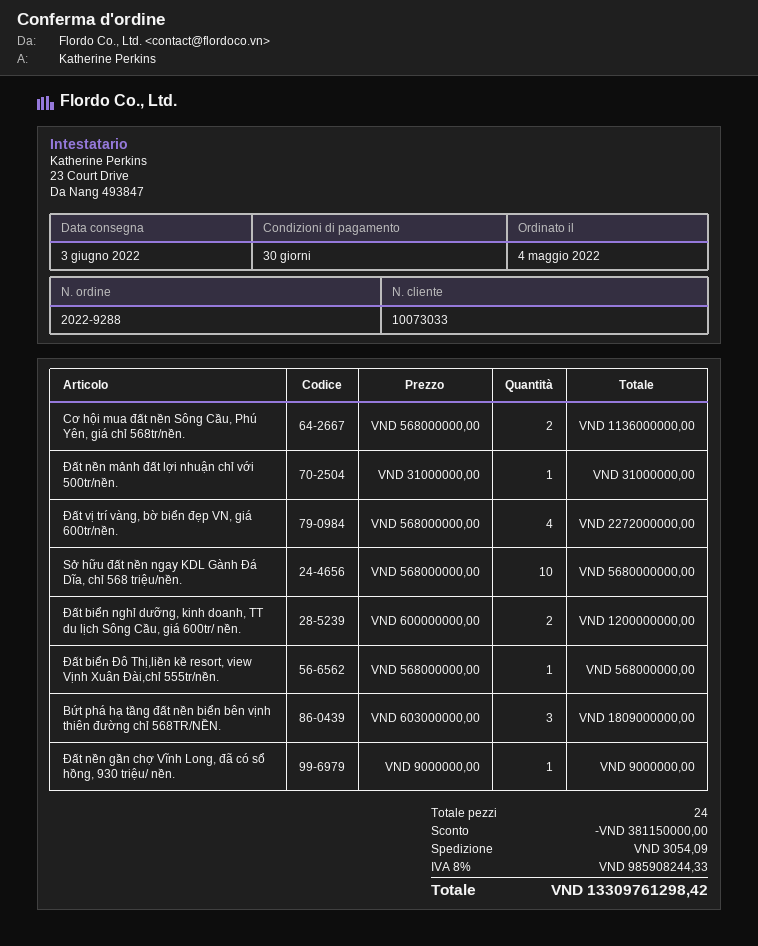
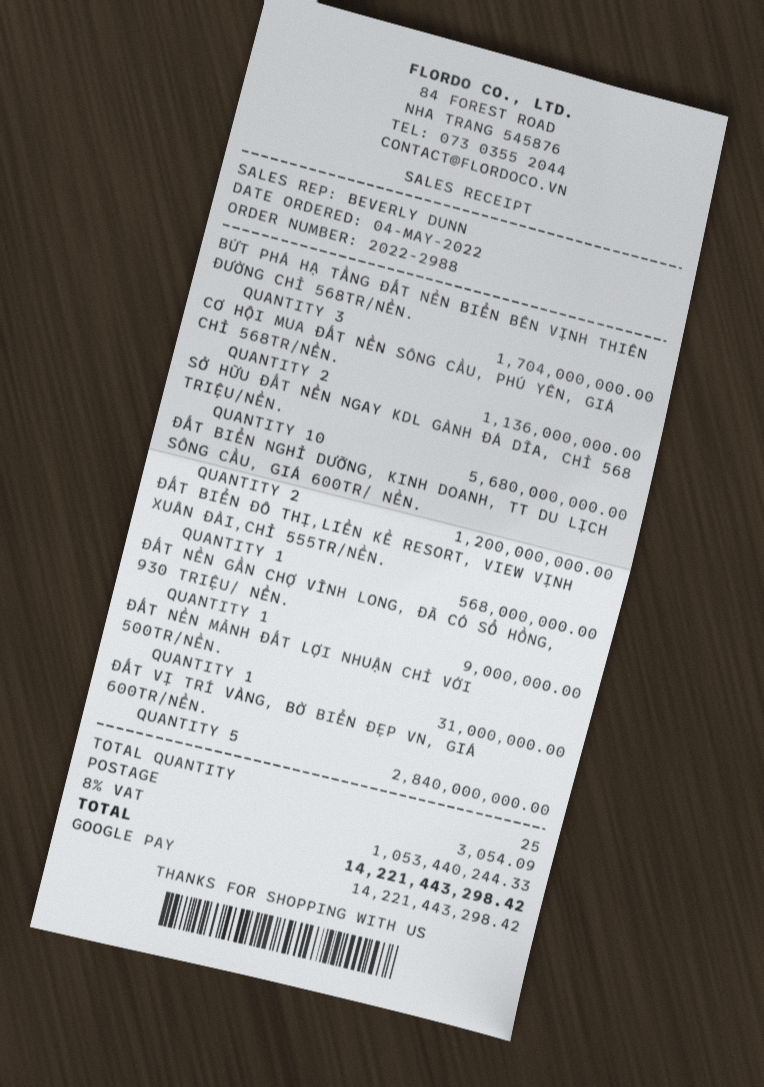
order number: 2022-9288 -> 2022-2988
Đất vị trí vàng, bờ biển đẹp VN, giá 600tr/nền.: 4 for 2272000000.00 -> 5 for 2840000000.00
Bứt phá hạ tầng đất nền biển bên vịnh thiên đường chỉ 568TR/NỀN.: 3 for 1809000000.00 -> 3 for 1704000000.00
total quantity: 24 -> 25
discount: 381150000.00 -> none
tax: 8% = 985908244.33 -> 8% = 1053440244.33
total: 13309761298.42 -> 14221443298.42

